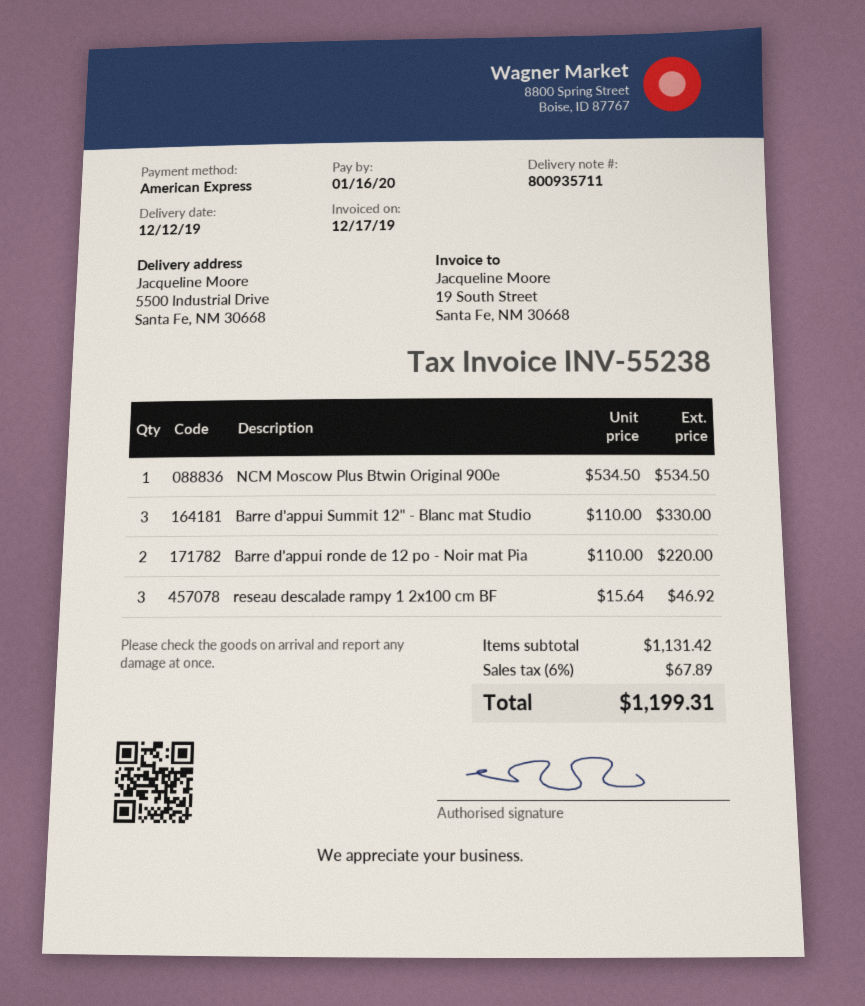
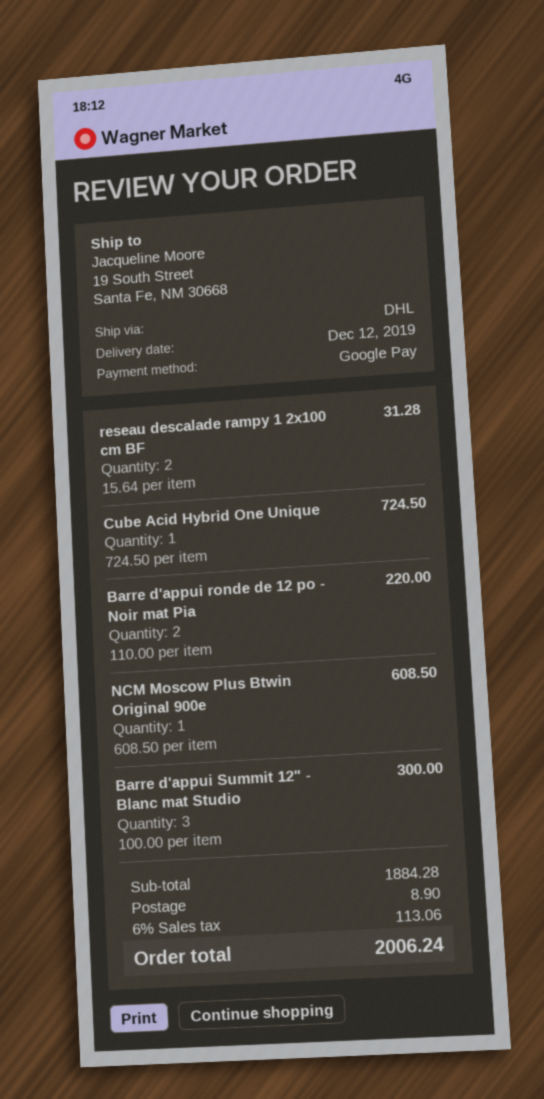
payment method: American Express -> Google Pay
ship to: 5500 Industrial Drive, Santa Fe, NM 30668 -> 19 South Street, Santa Fe, NM 30668
NCM Moscow Plus Btwin Original 900e: 1 x 534.50 = 534.50 -> 1 x 608.50 = 608.50
Barre d'appui Summit 12" - Blanc mat Studio: 3 x 110.00 = 330.00 -> 3 x 100.00 = 300.00
reseau descalade rampy 1 2x100 cm BF: 3 x 15.64 = 46.92 -> 2 x 15.64 = 31.28
Cube Acid Hybrid One Unique: none -> 1 x 724.50 = 724.50
subtotal: 1131.42 -> 1884.28
shipping: none -> 8.90
tax: 6% = 67.89 -> 6% = 113.06
total: 1199.31 -> 2006.24

